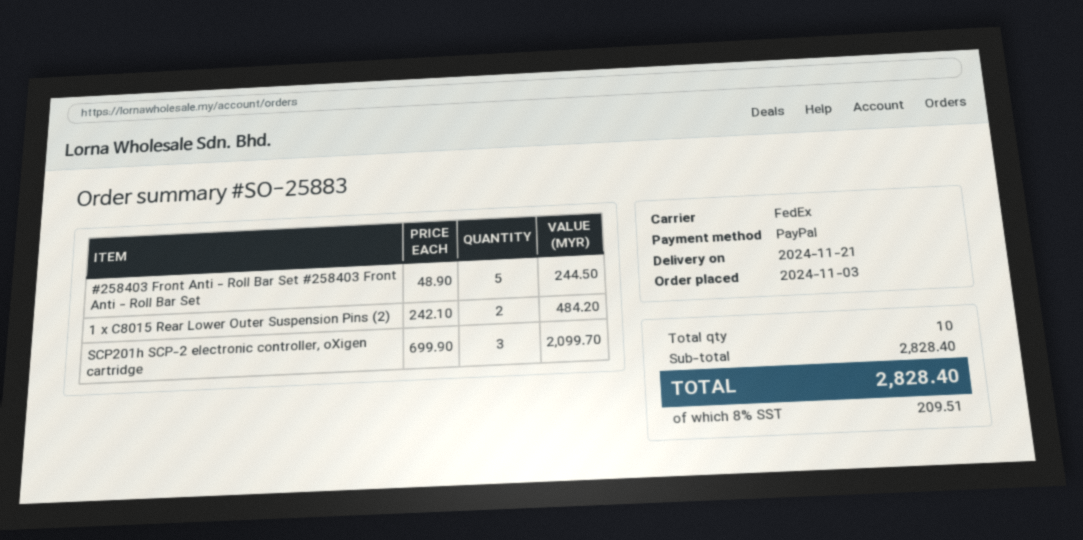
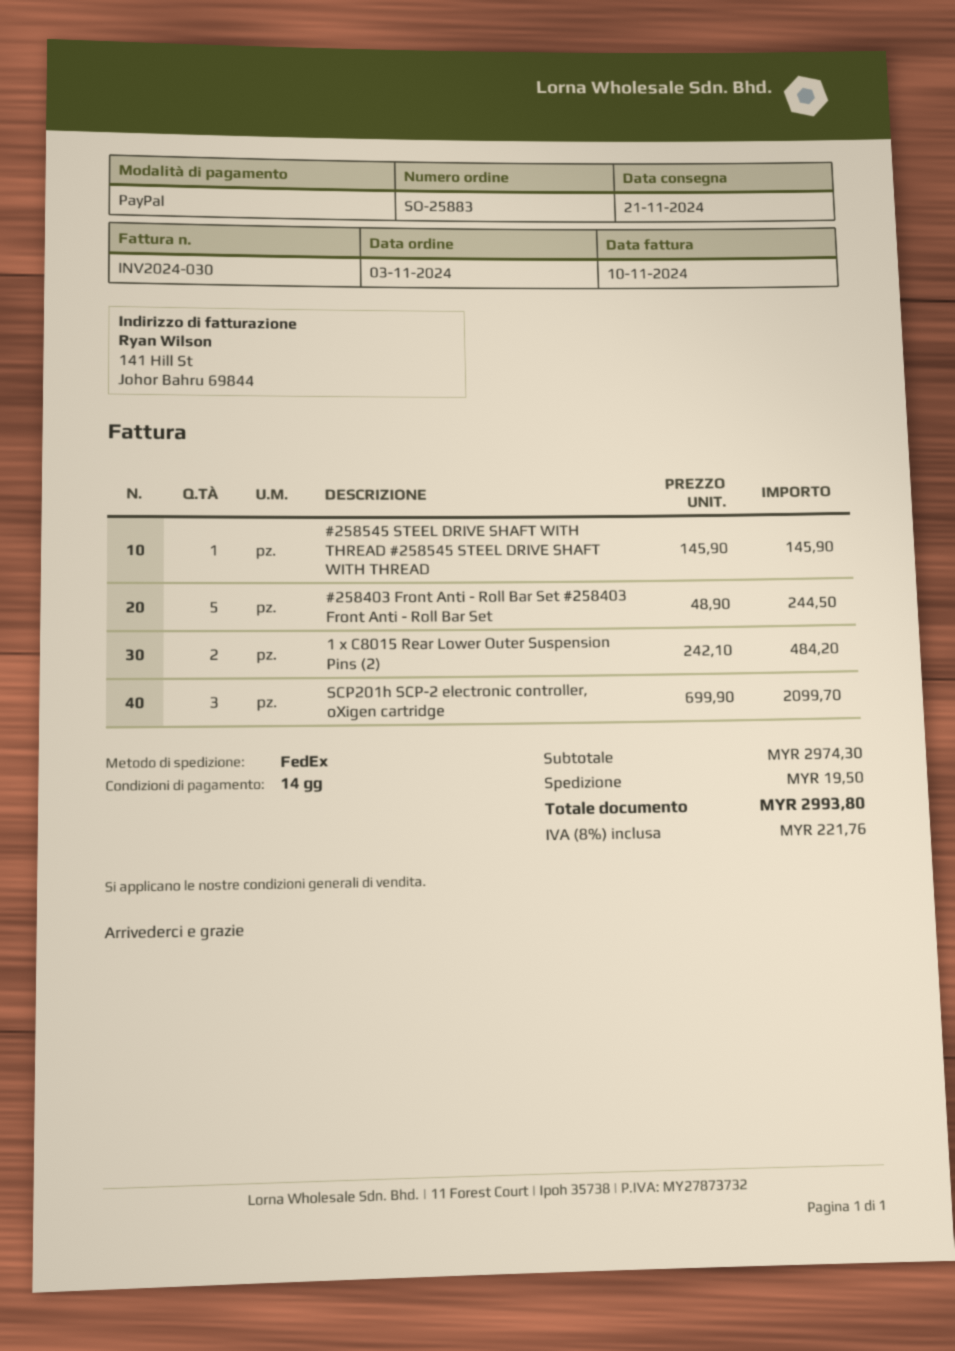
#258545 STEEL DRIVE SHAFT WITH THREAD #258545 STEEL DRIVE SHAFT WITH THREAD: none -> 1 x 145.90 = 145.90
subtotal: 2828.40 -> 2974.30
shipping: none -> 19.50
tax: 8% = 209.51 -> 8% = 221.76
total: 2828.40 -> 2993.80

